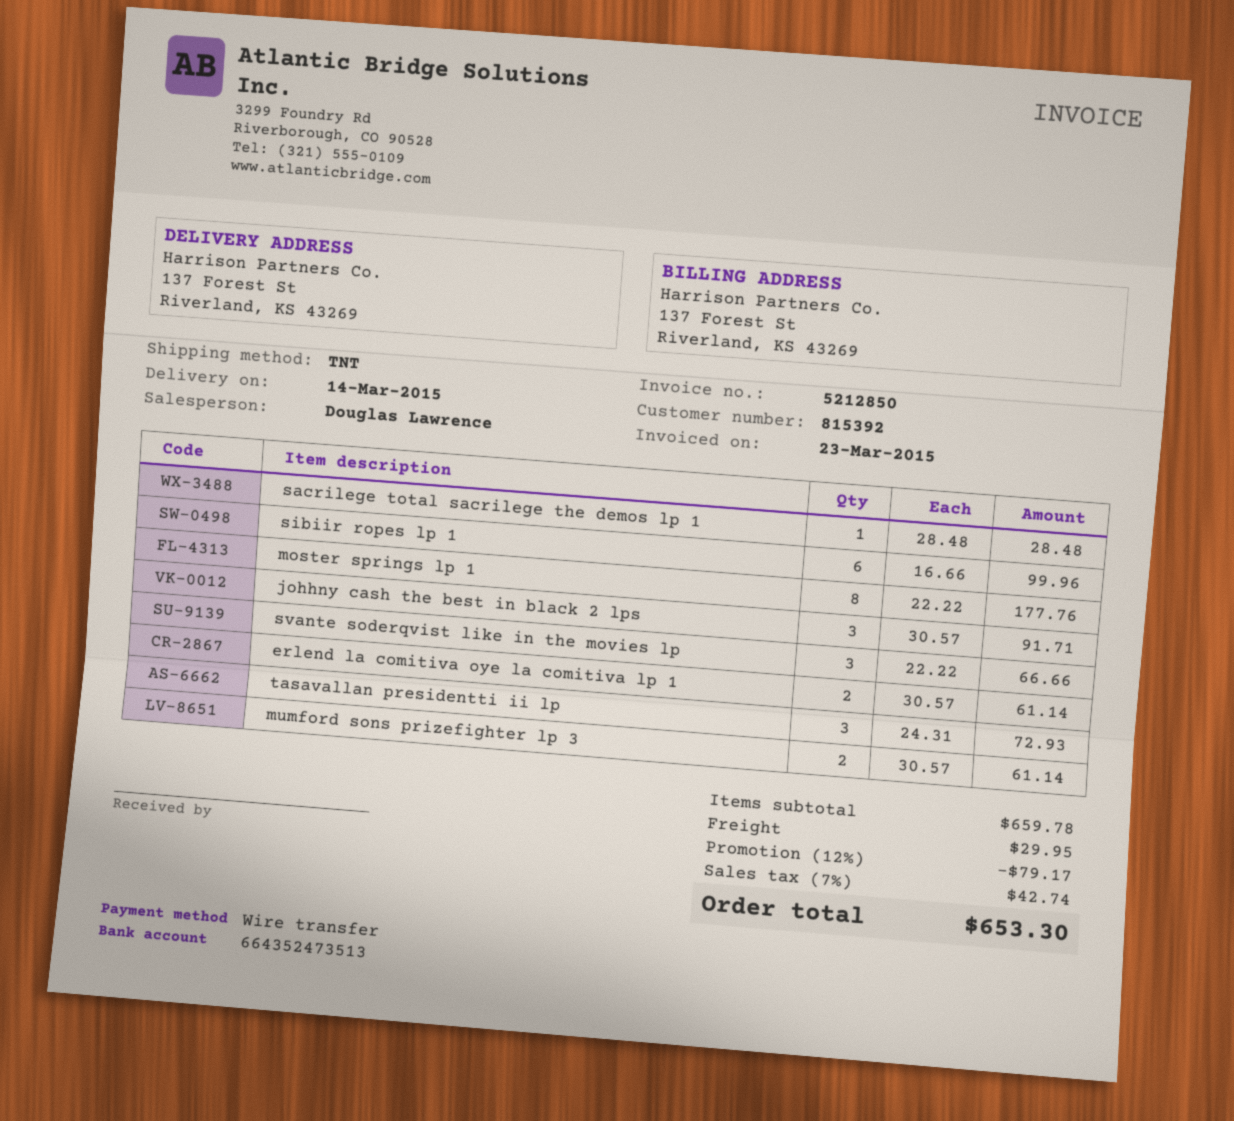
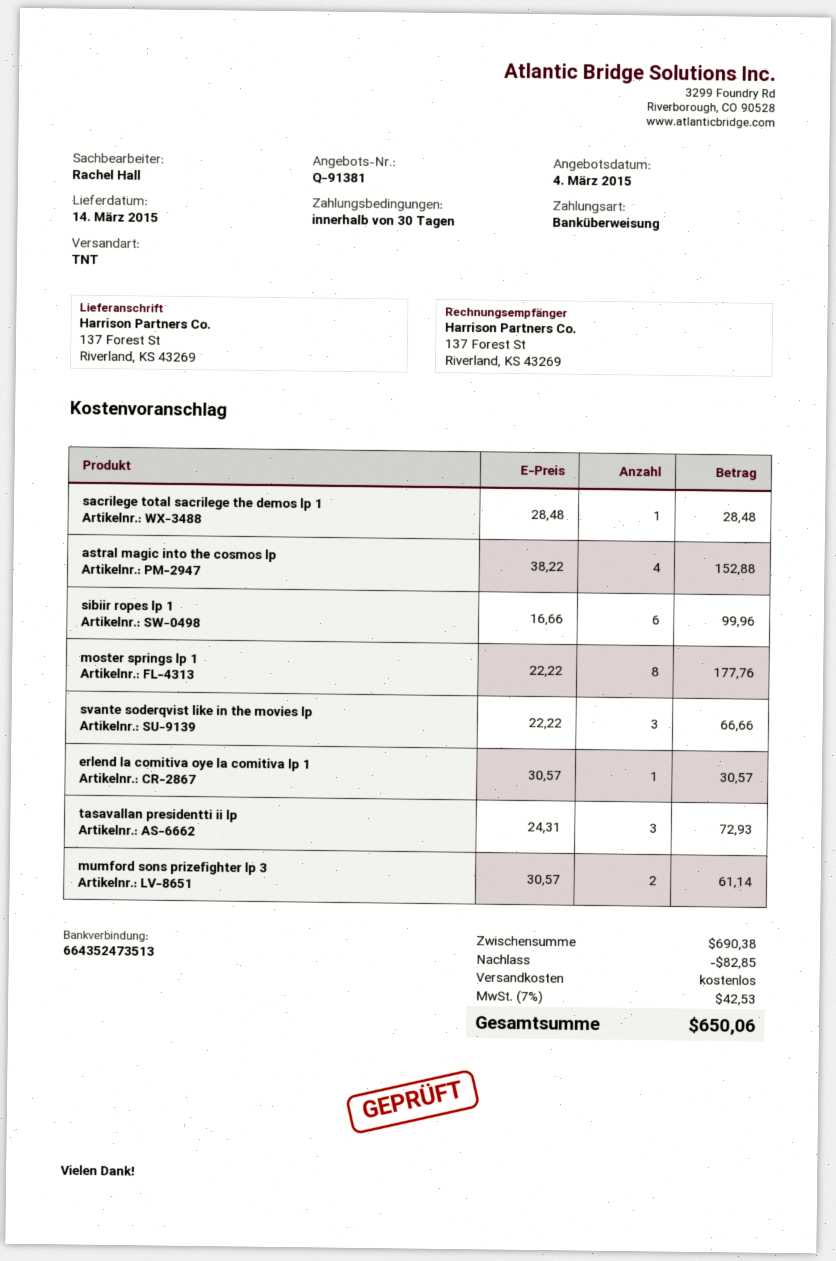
sales rep: Douglas Lawrence -> Rachel Hall
johhny cash the best in black 2 lps: 3 x 30.57 = 91.71 -> none
erlend la comitiva oye la comitiva lp 1: 2 x 30.57 = 61.14 -> 1 x 30.57 = 30.57
astral magic into the cosmos lp: none -> 4 x 38.22 = 152.88
subtotal: 659.78 -> 690.38
discount: 79.17 -> 82.85
shipping: 29.95 -> 0.00
tax: 7% = 42.74 -> 7% = 42.53
total: 653.30 -> 650.06

